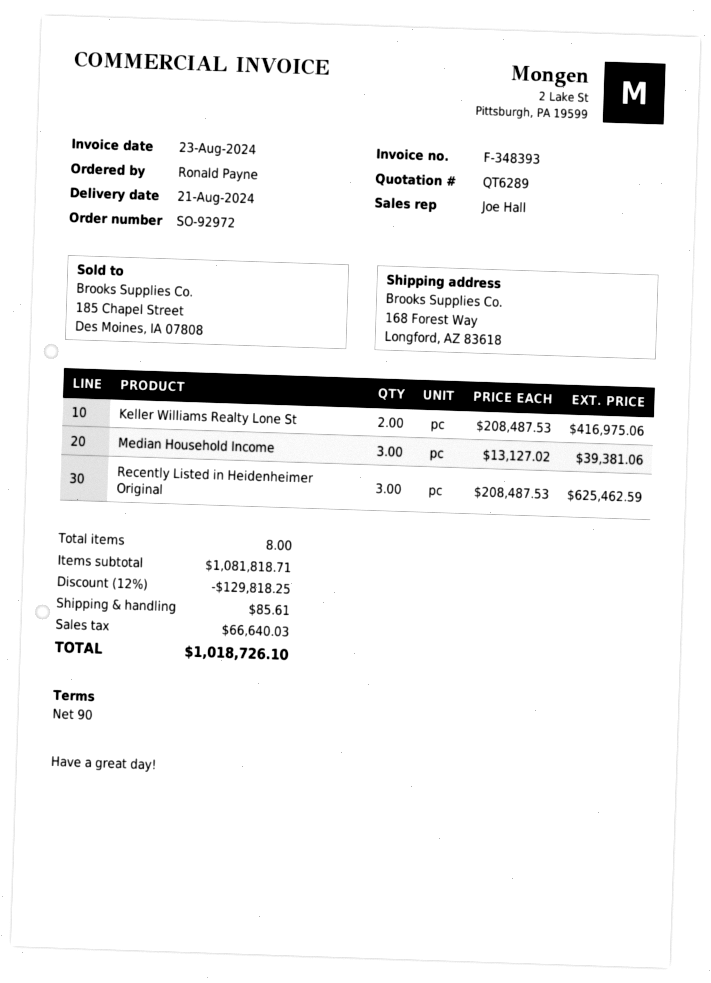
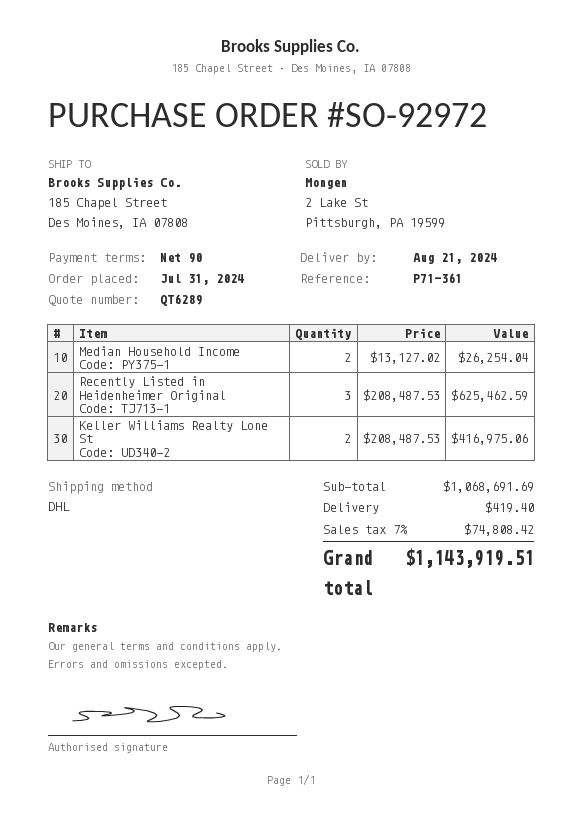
ship to: 168 Forest Way, Longford, AZ 83618 -> 185 Chapel Street, Des Moines, IA 07808
Median Household Income: 3 x 13127.02 = 39381.06 -> 2 x 13127.02 = 26254.04
subtotal: 1081818.71 -> 1068691.69
discount: 12% = 129818.25 -> none
shipping: 85.61 -> 419.40
tax: 66640.03 -> 74808.42
total: 1018726.10 -> 1143919.51

